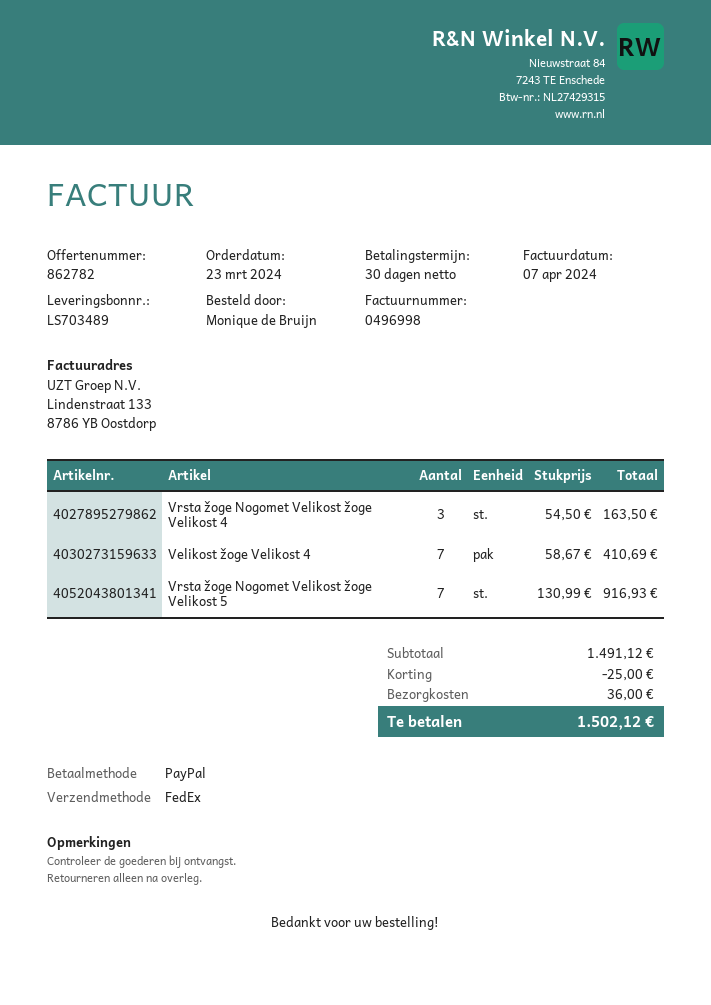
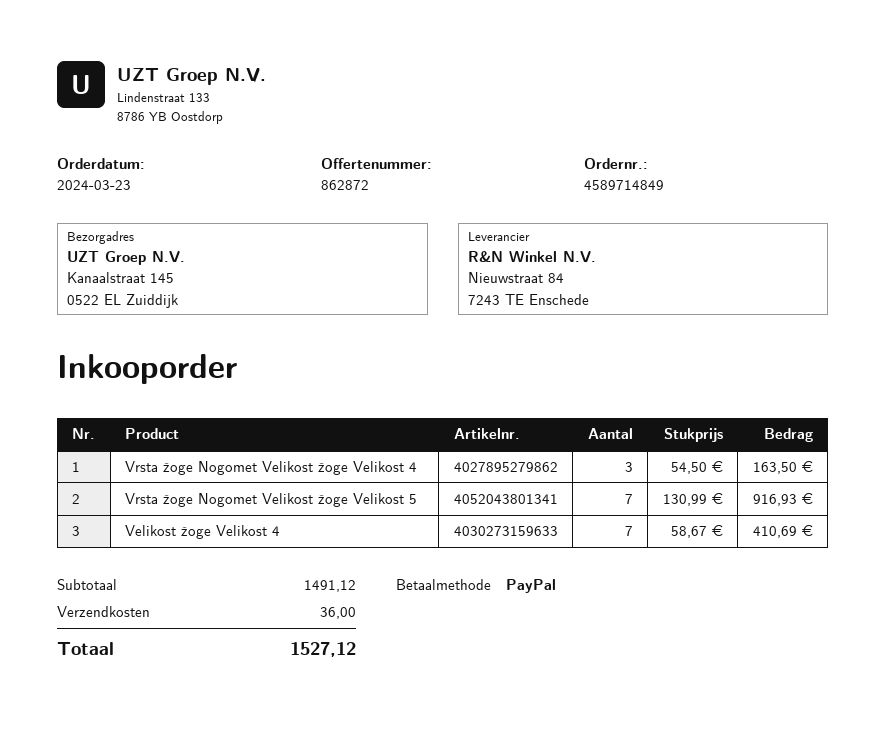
quote number: 862782 -> 862872
discount: 25.00 -> none
total: 1502.12 -> 1527.12

